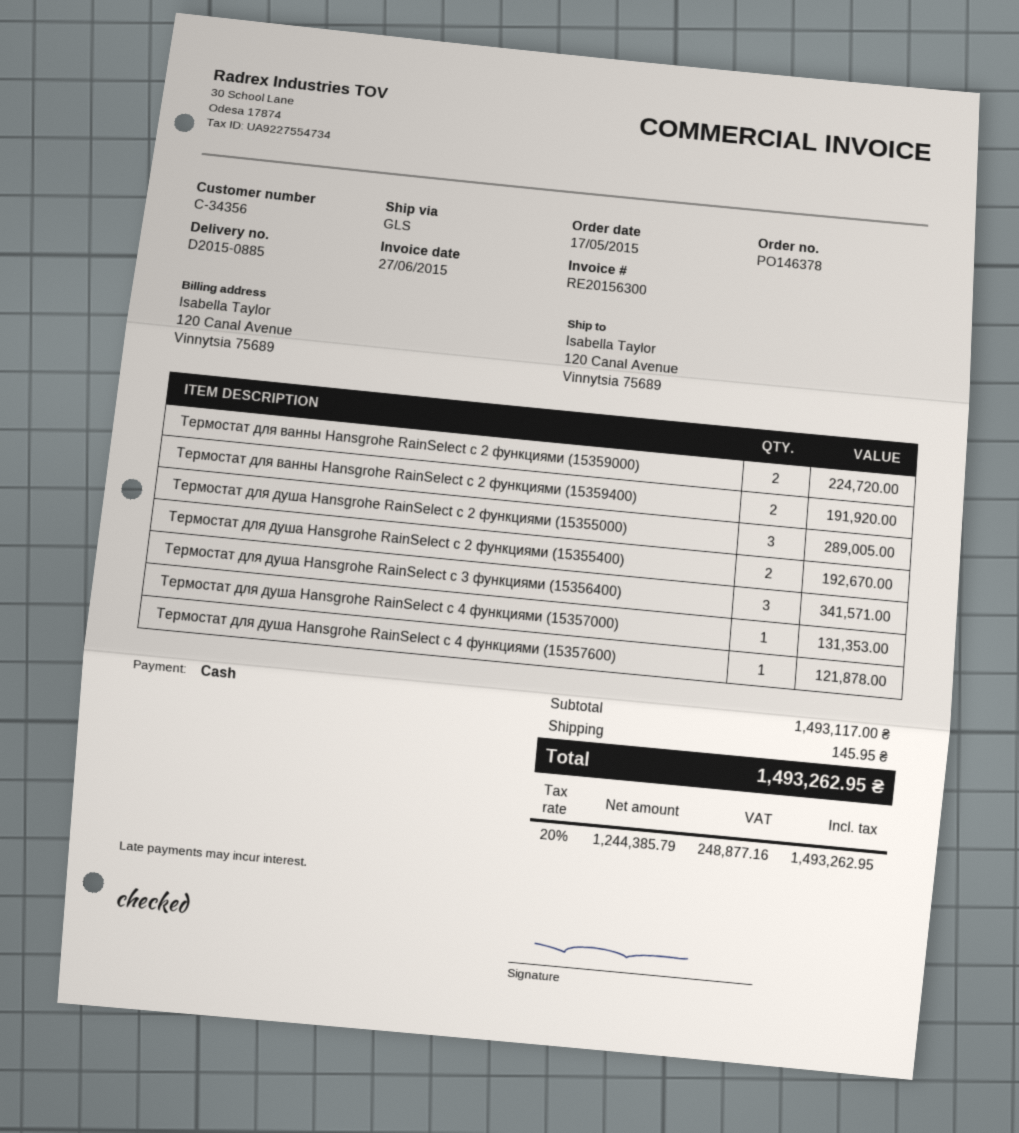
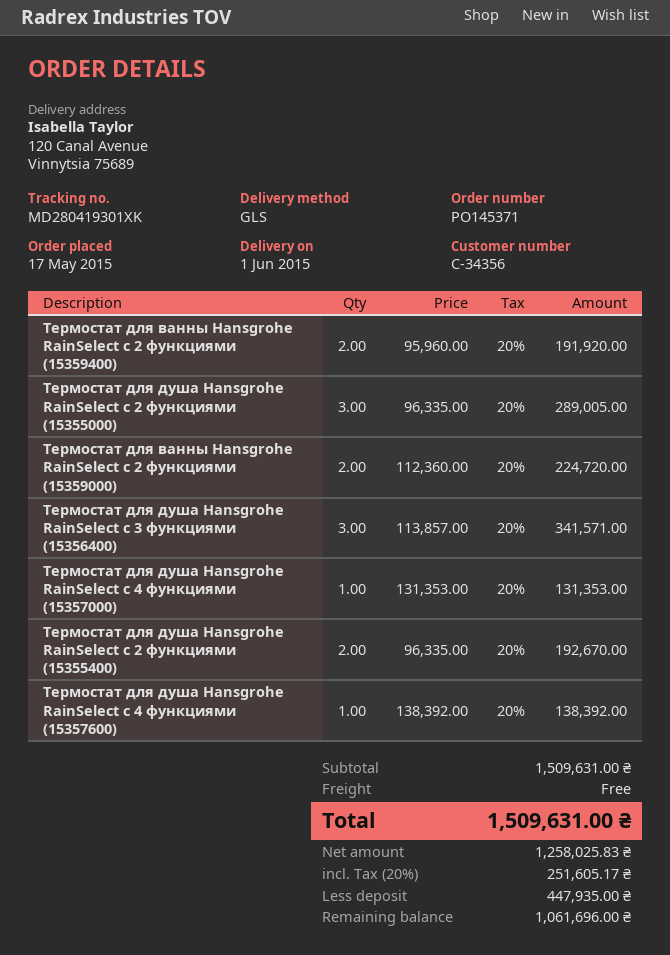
order number: PO146378 -> PO145371
Термостат для душа Hansgrohe RainSelect с 4 функциями (15357600): 1 for 121878.00 -> 1 for 138392.00
subtotal: 1493117.00 -> 1509631.00
shipping: 145.95 -> 0.00
net: 1244385.79 -> 1258025.83
tax: 20% = 248877.16 -> 20% = 251605.17
total: 1493262.95 -> 1509631.00

